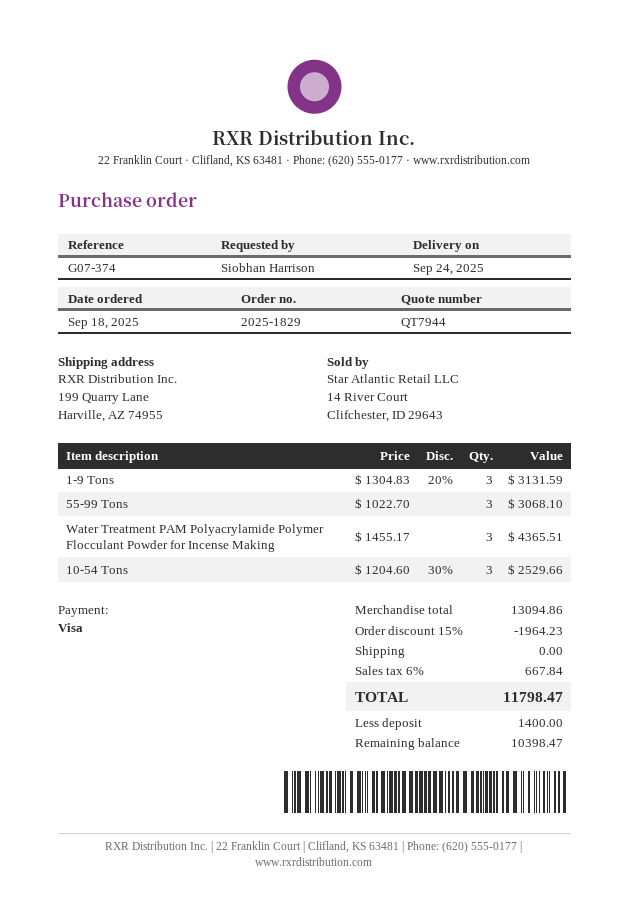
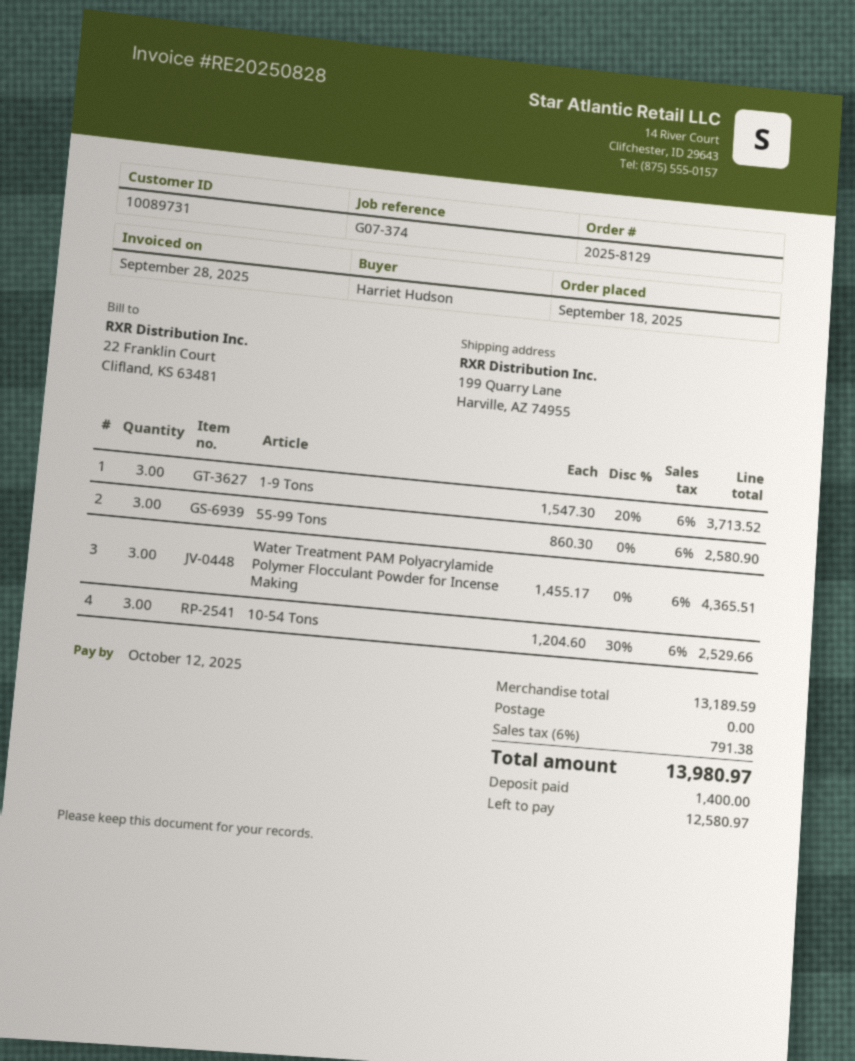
order number: 2025-1829 -> 2025-8129
ordered by: Siobhan Harrison -> Harriet Hudson
1-9 Tons: 3 x 1304.83 - 20% = 3131.59 -> 3 x 1547.30 - 20% = 3713.52
55-99 Tons: 3 x 1022.70 = 3068.10 -> 3 x 860.30 = 2580.90
subtotal: 13094.86 -> 13189.59
discount: 15% = 1964.23 -> none
tax: 6% = 667.84 -> 6% = 791.38
total: 11798.47 -> 13980.97
balance: 10398.47 -> 12580.97

